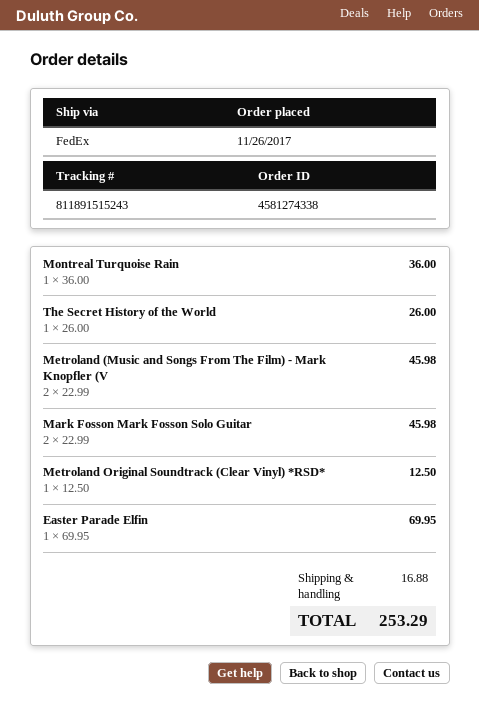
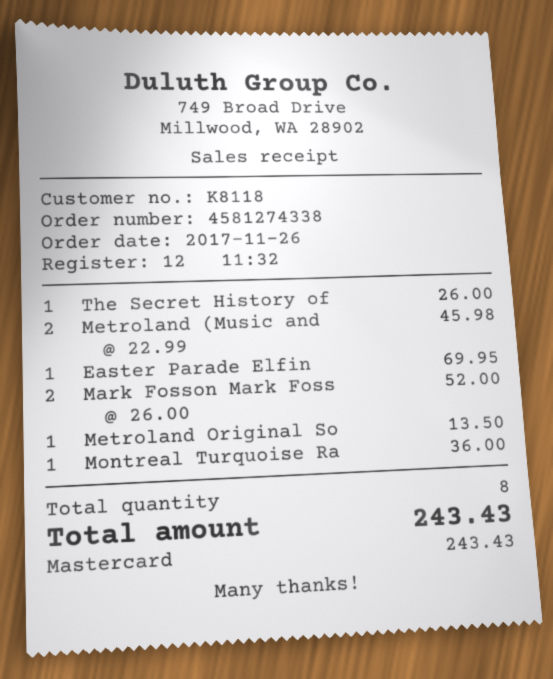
Mark Fosson Mark Fosson Solo Guitar: 2 x 22.99 = 45.98 -> 2 x 26.00 = 52.00
Metroland Original Soundtrack (Clear Vinyl) *RSD*: 1 x 12.50 = 12.50 -> 1 x 13.50 = 13.50
shipping: 16.88 -> none
total: 253.29 -> 243.43

